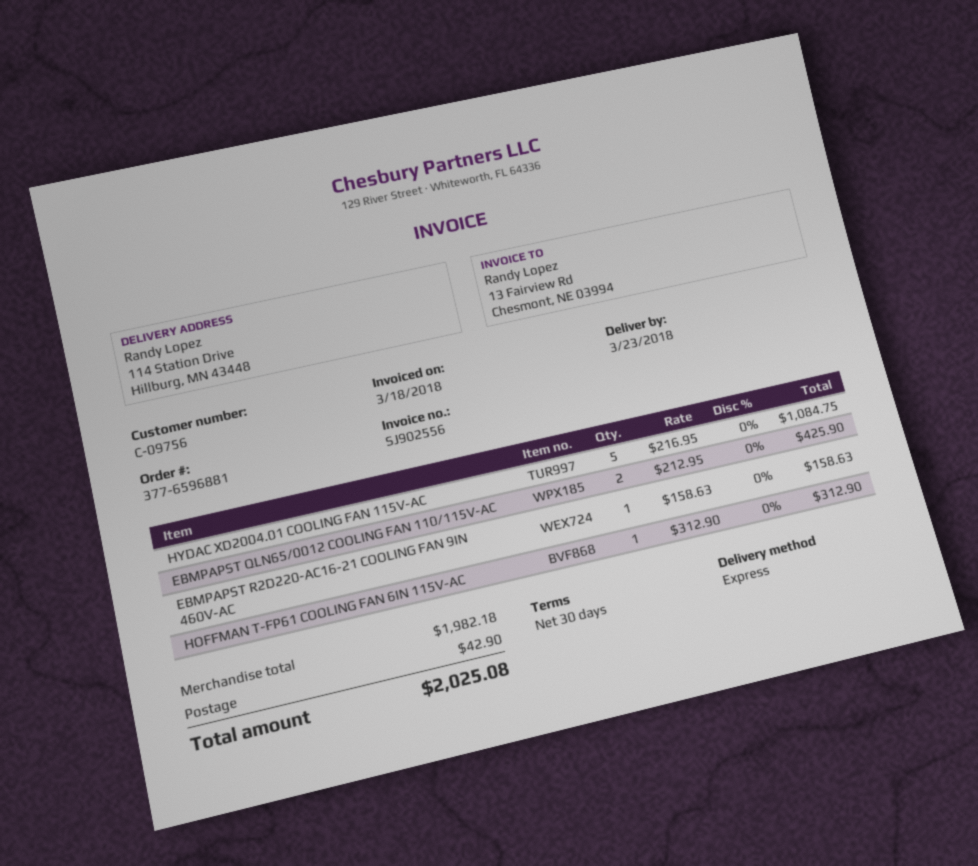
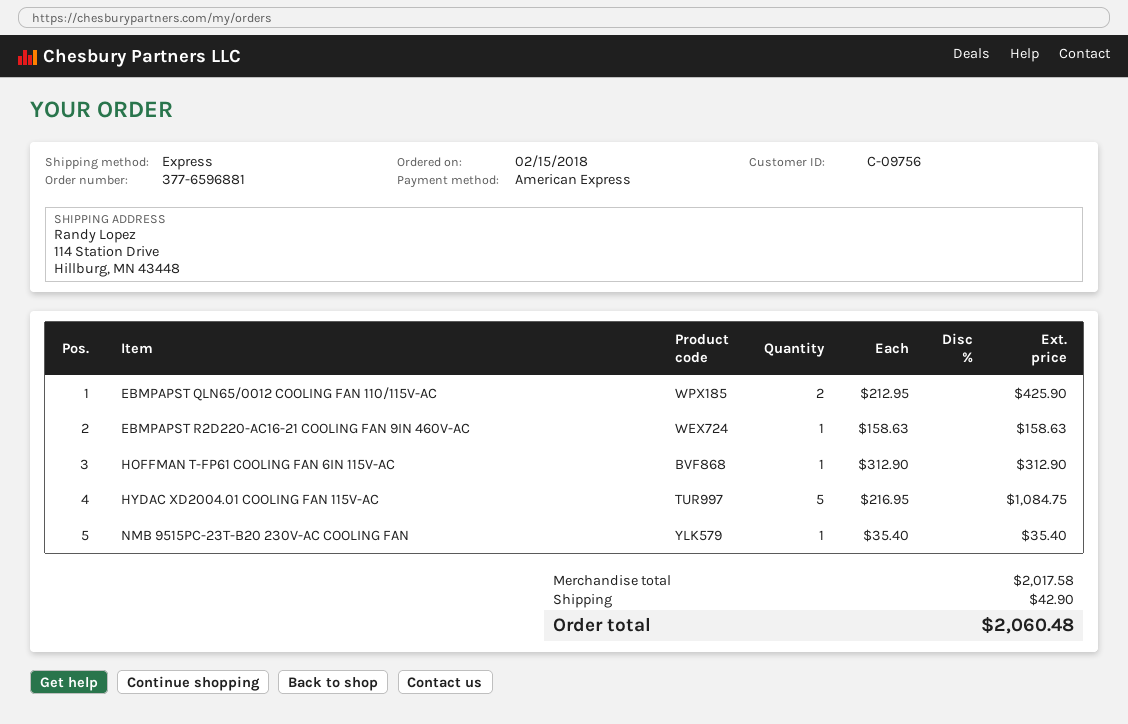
NMB 9515PC-23T-B20 230V-AC COOLING FAN: none -> 1 x 35.40 = 35.40
subtotal: 1982.18 -> 2017.58
total: 2025.08 -> 2060.48

